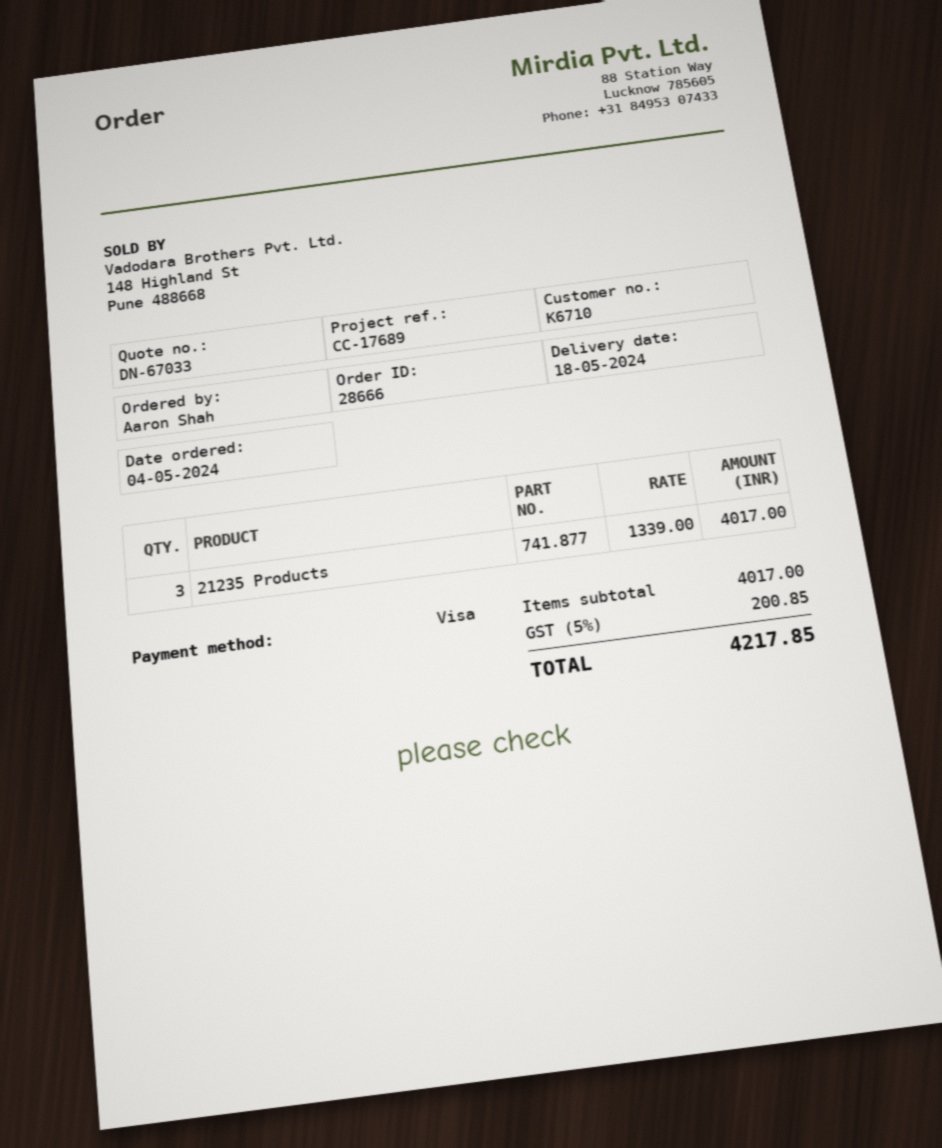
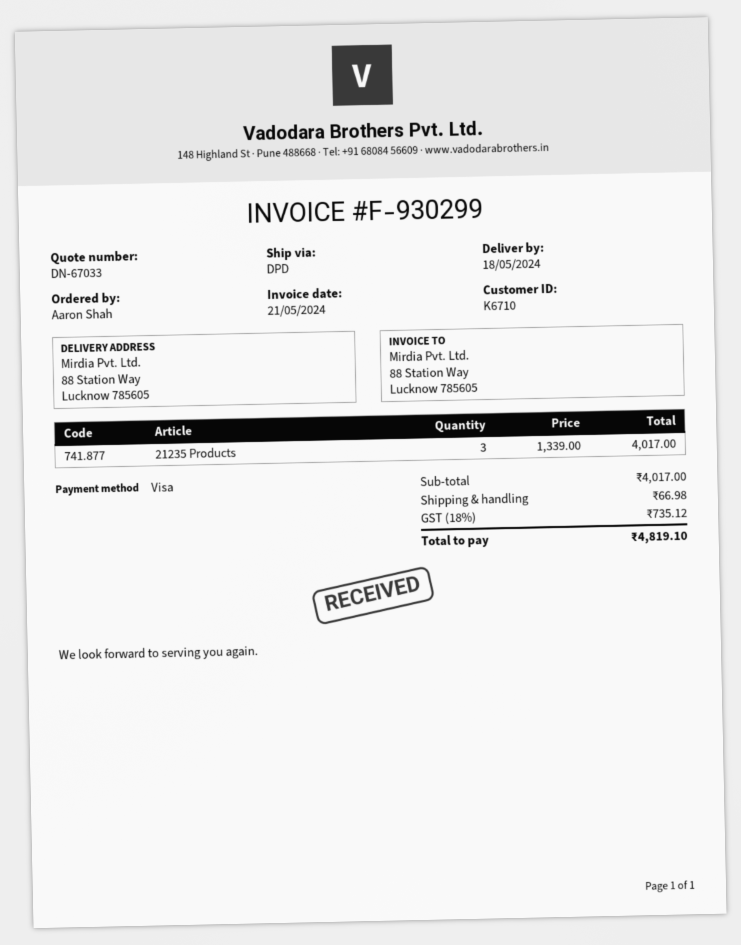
shipping: none -> 66.98
tax: 5% = 200.85 -> 18% = 735.12
total: 4217.85 -> 4819.10

